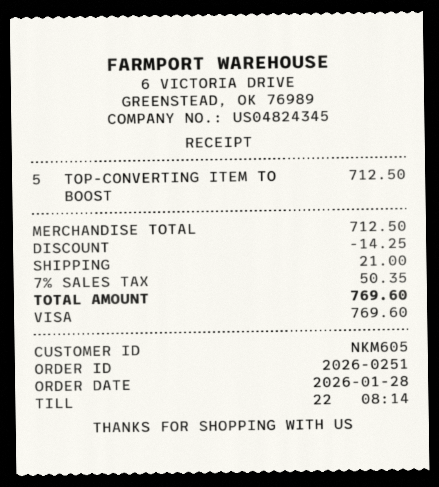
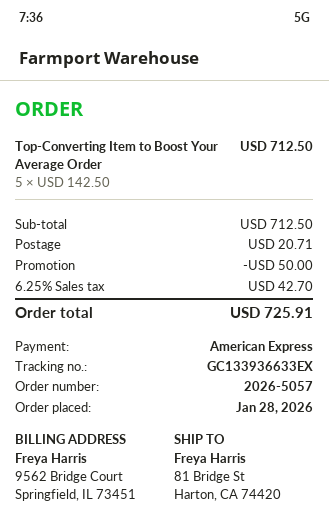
order number: 2026-0251 -> 2026-5057
payment method: Visa -> American Express
discount: 14.25 -> 50.00
shipping: 21.00 -> 20.71
tax: 7% = 50.35 -> 6.25% = 42.70
total: 769.60 -> 725.91

